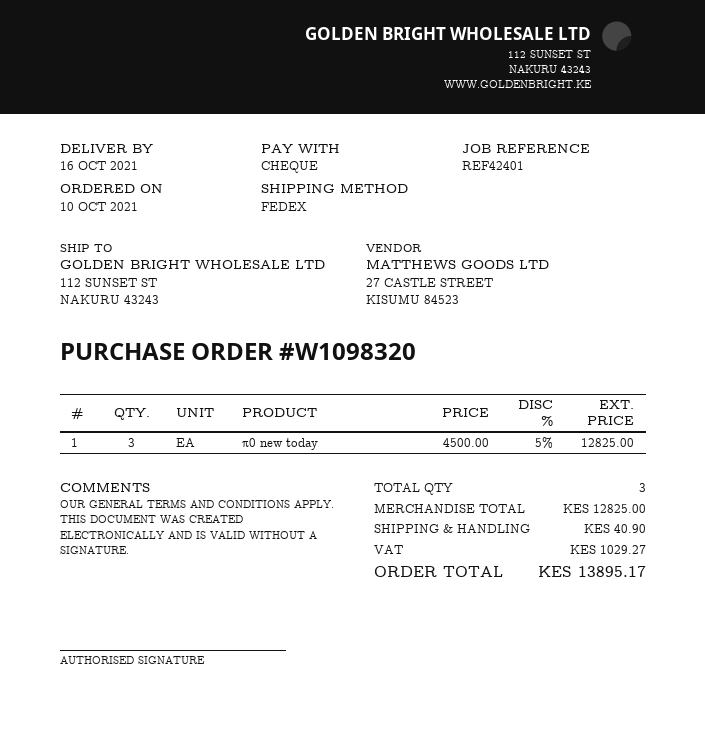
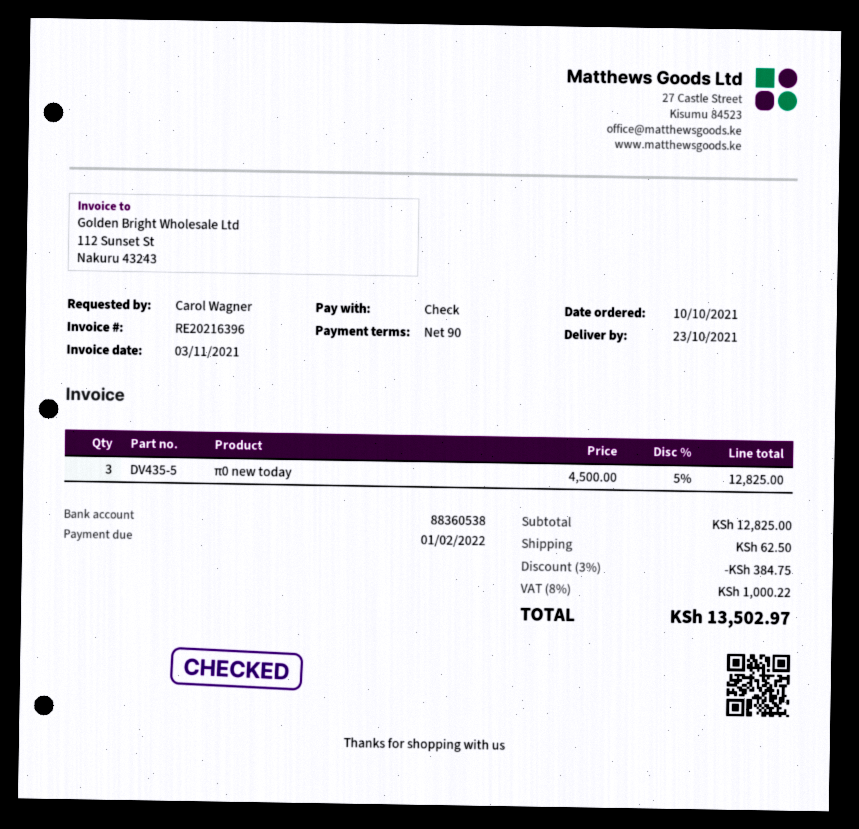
delivery date: 2021-10-16 -> 2021-10-23
discount: none -> 3% = 384.75
shipping: 40.90 -> 62.50
tax: 1029.27 -> 1000.22
total: 13895.17 -> 13502.97

